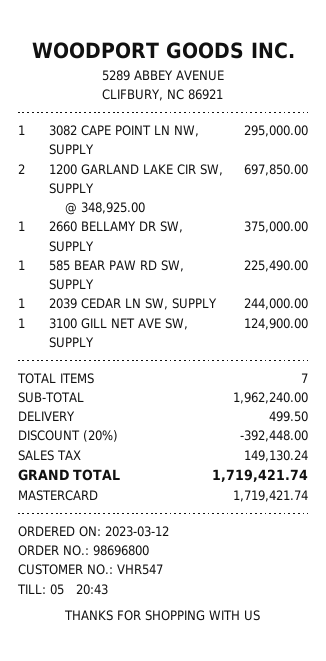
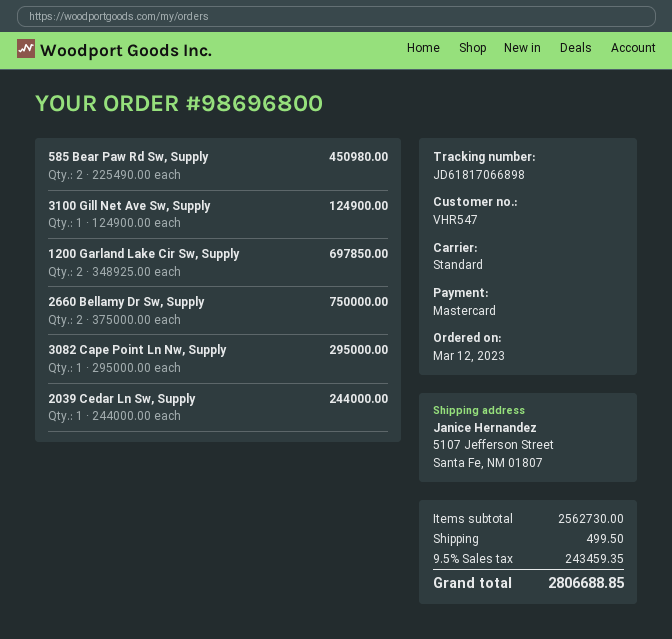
2660 BELLAMY DR SW, SUPPLY: 1 x 375000.00 = 375000.00 -> 2 x 375000.00 = 750000.00
585 BEAR PAW RD SW, SUPPLY: 1 x 225490.00 = 225490.00 -> 2 x 225490.00 = 450980.00
subtotal: 1962240.00 -> 2562730.00
discount: 20% = 392448.00 -> none
tax: 149130.24 -> 243459.35
total: 1719421.74 -> 2806688.85

